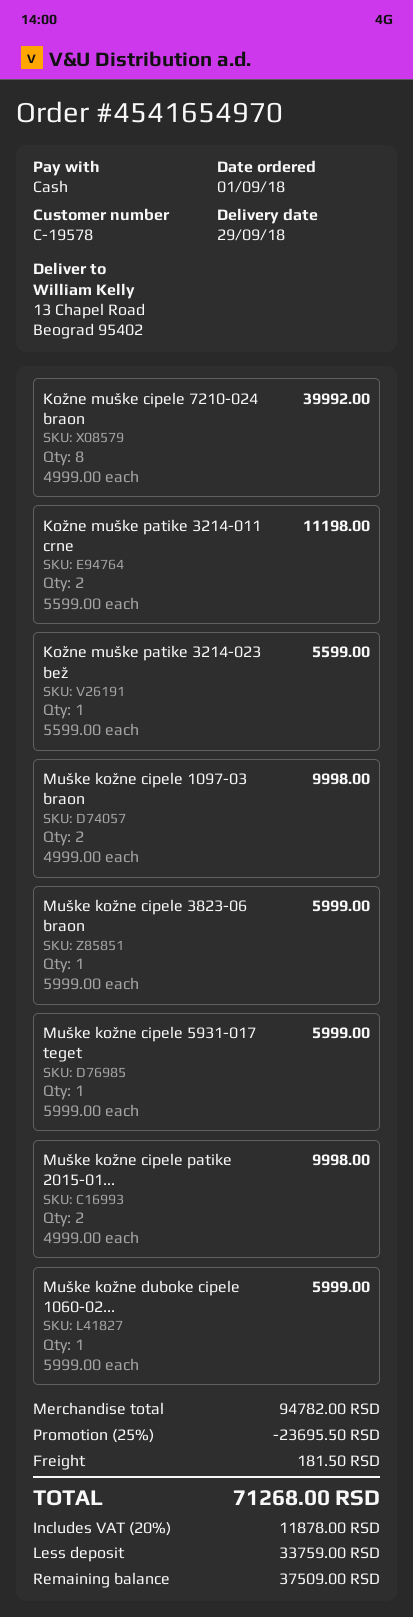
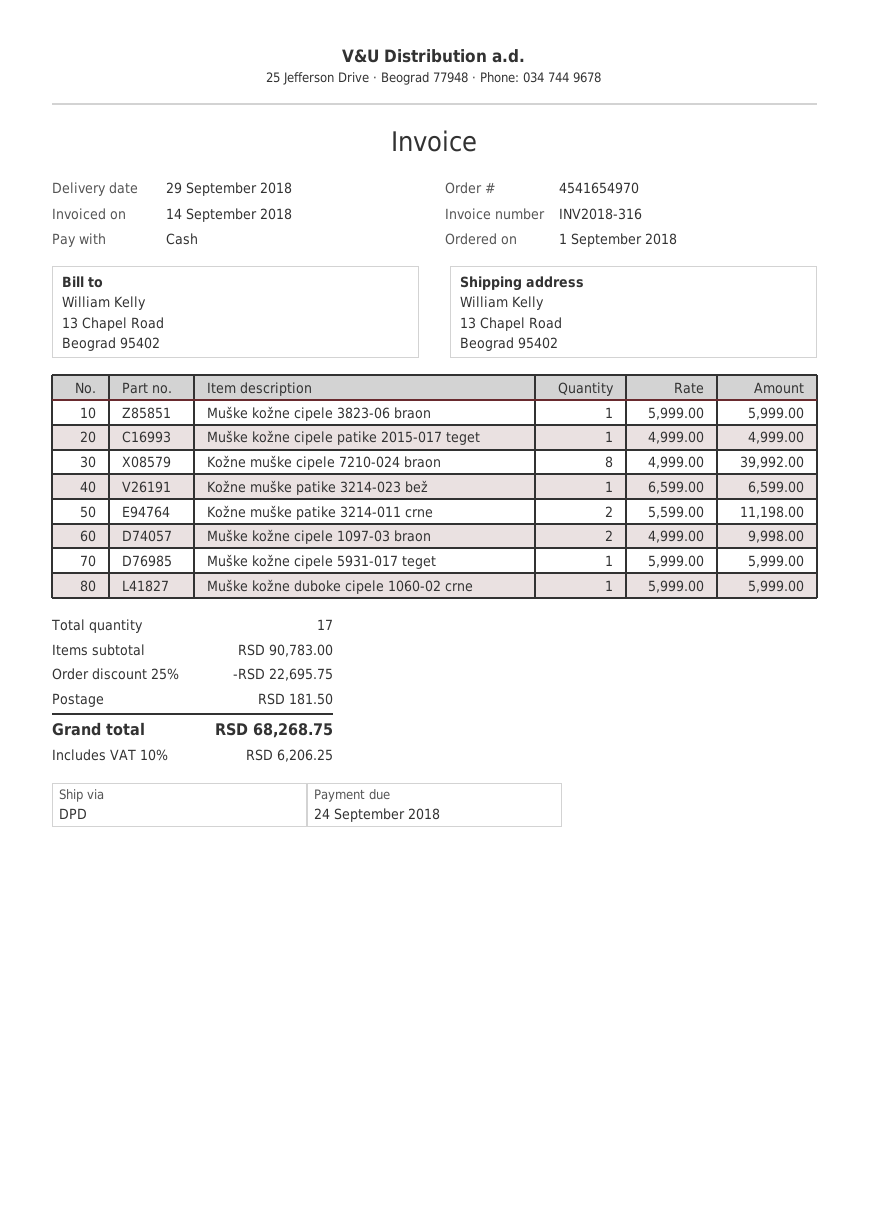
Kožne muške patike 3214-023 bež: 1 x 5599.00 = 5599.00 -> 1 x 6599.00 = 6599.00
Muške kožne cipele patike 2015-01...: 2 x 4999.00 = 9998.00 -> 1 x 4999.00 = 4999.00
subtotal: 94782.00 -> 90783.00
discount: 25% = 23695.50 -> 25% = 22695.75
tax: 20% = 11878.00 -> 10% = 6206.25
total: 71268.00 -> 68268.75

